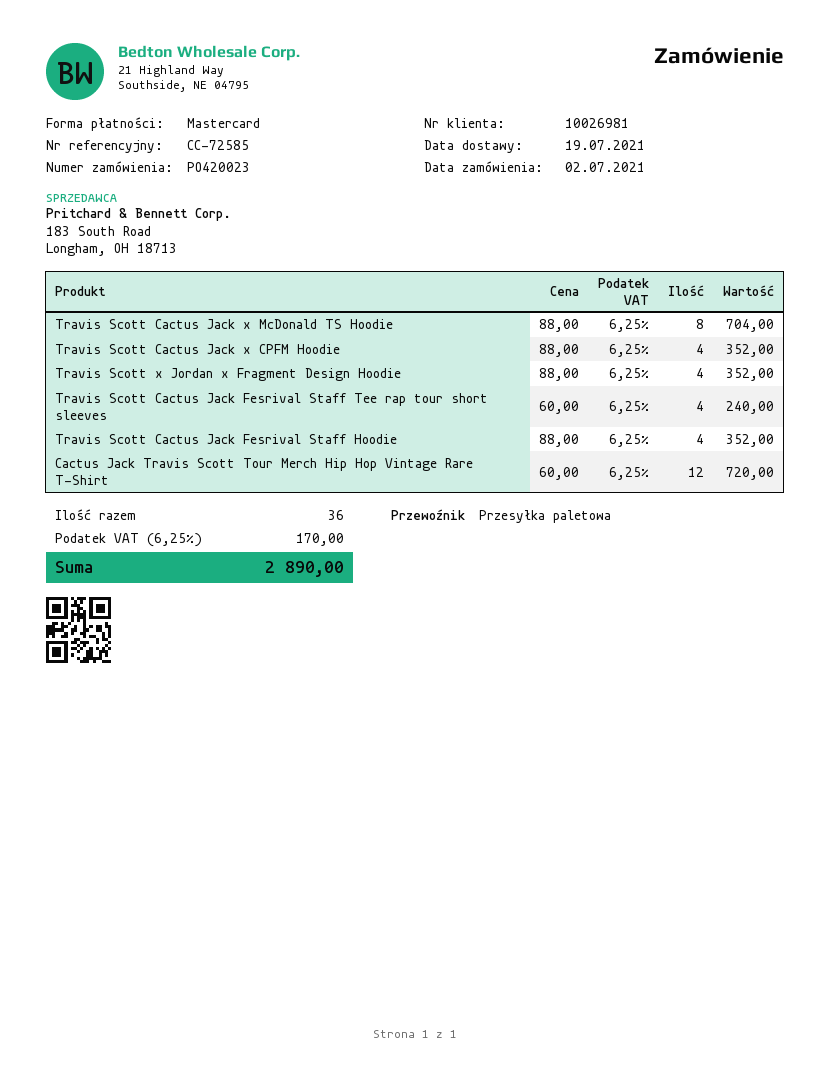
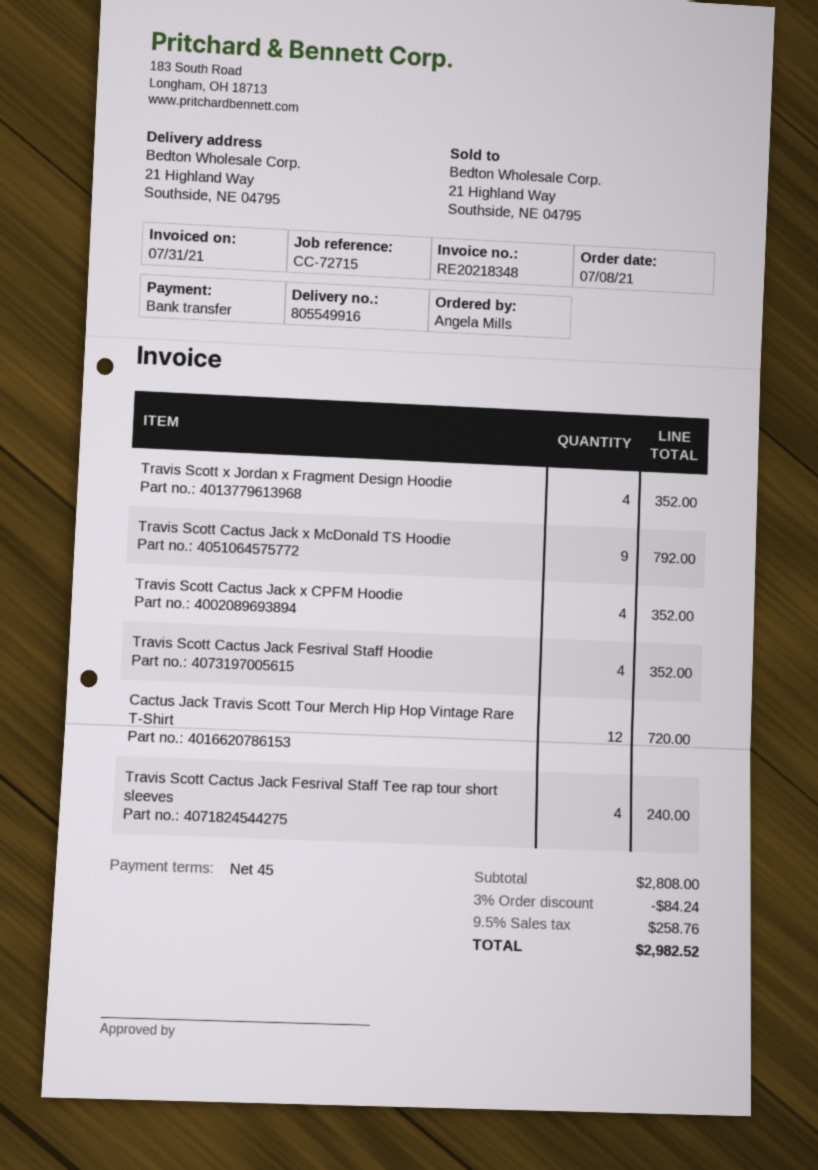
order date: 2021-07-02 -> 2021-07-08
reference: CC-72585 -> CC-72715
payment method: Mastercard -> bank transfer
Travis Scott Cactus Jack x McDonald TS Hoodie: 8 for 704.00 -> 9 for 792.00
discount: none -> 3% = 84.24
tax: 6.25% = 170.00 -> 9.5% = 258.76
total: 2890.00 -> 2982.52

